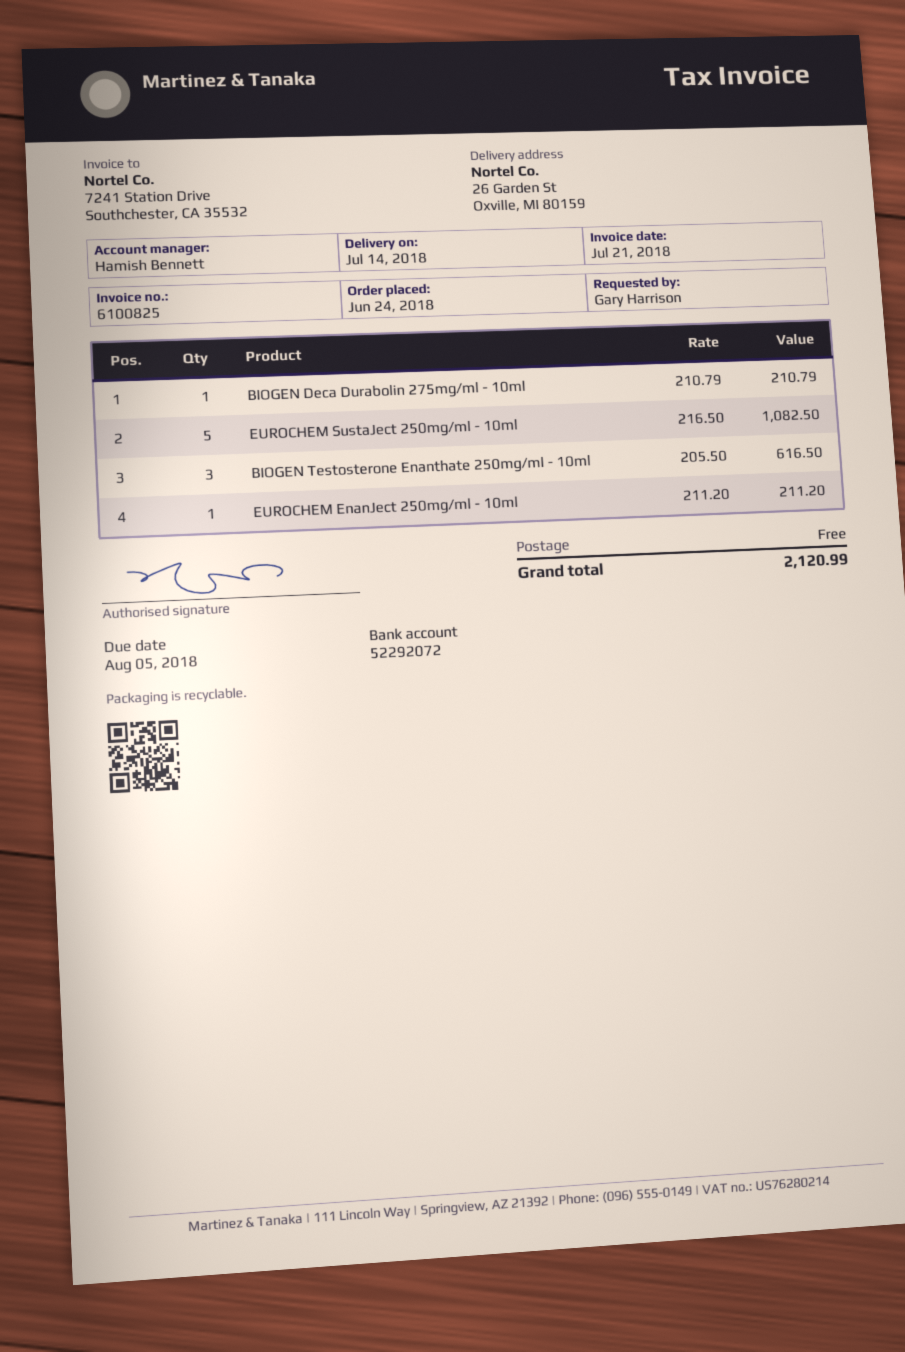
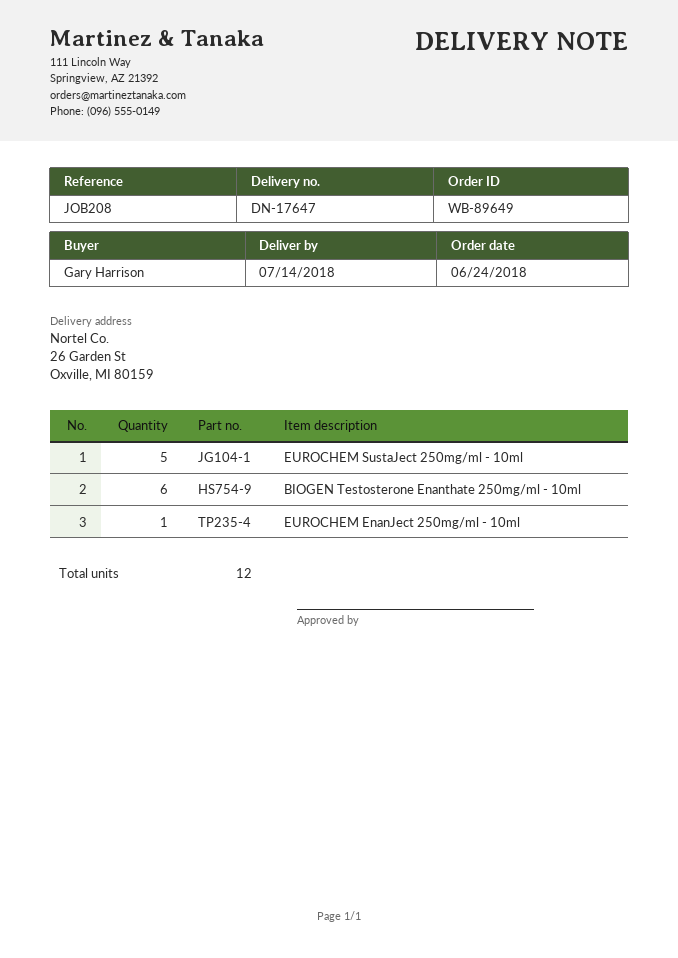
BIOGEN Deca Durabolin 275mg/ml - 10ml: 1 -> none
BIOGEN Testosterone Enanthate 250mg/ml - 10ml: 3 -> 6

